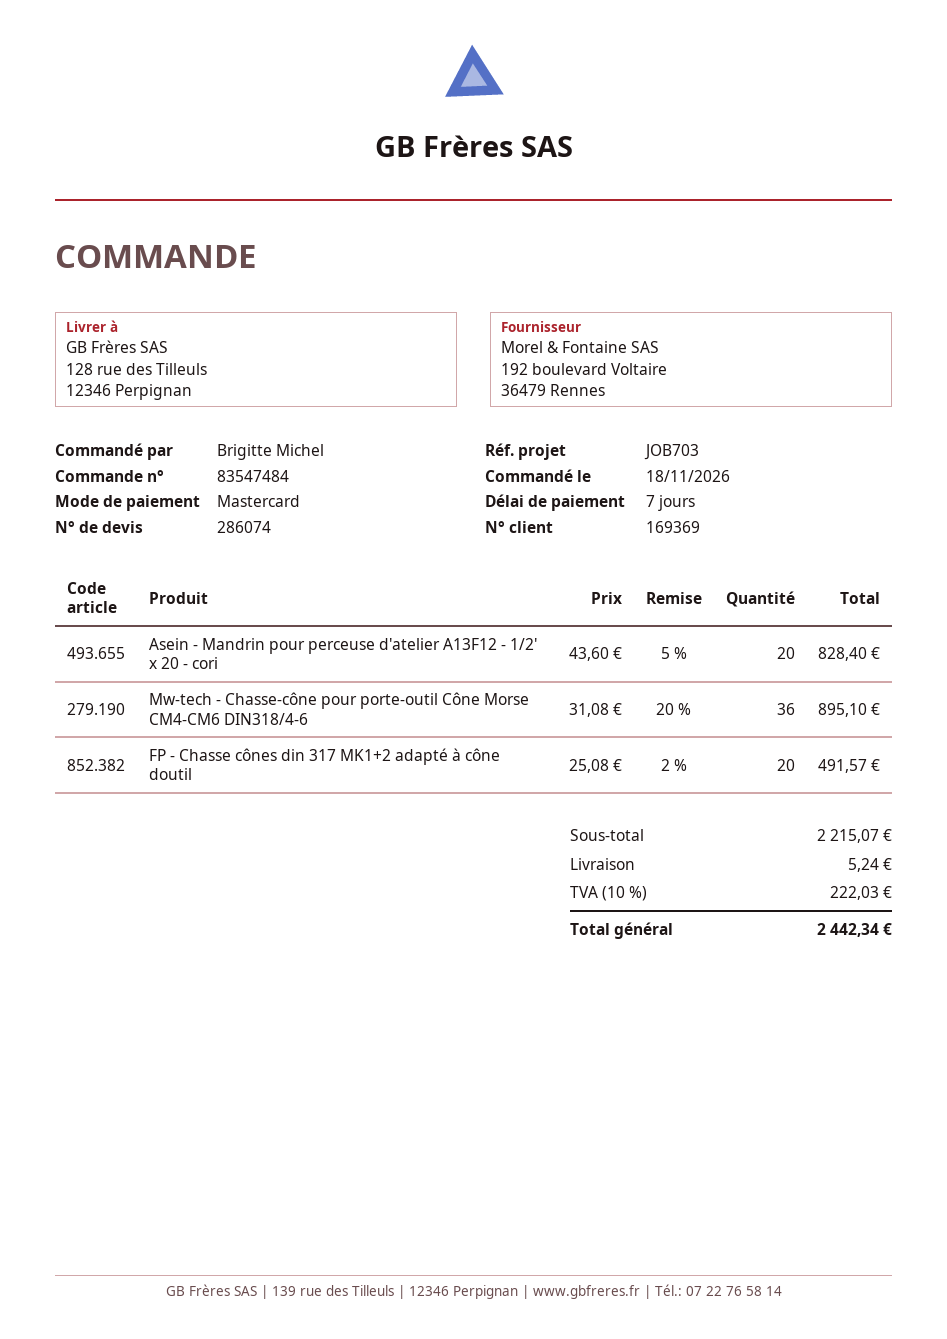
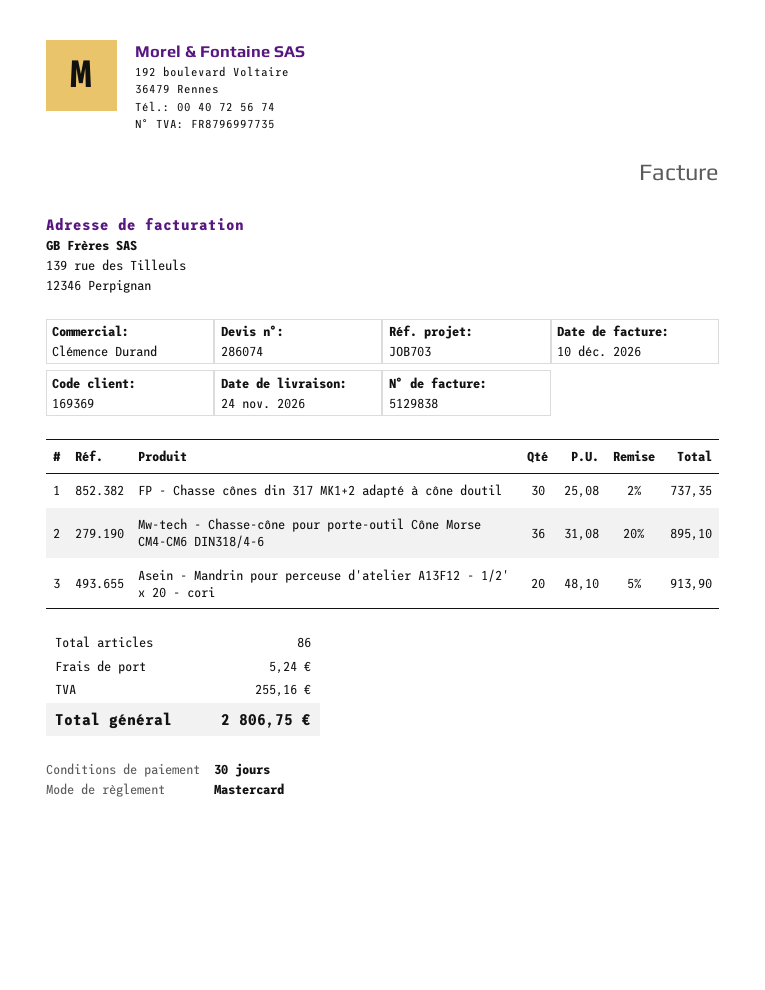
payment terms: 7 days -> 30 days
Asein - Mandrin pour perceuse d'atelier A13F12 - 1/2' x 20 - cori: 20 x 43.60 - 5% = 828.40 -> 20 x 48.10 - 5% = 913.90
FP - Chasse cônes din 317 MK1+2 adapté à cône doutil: 20 x 25.08 - 2% = 491.57 -> 30 x 25.08 - 2% = 737.35
tax: 222.03 -> 255.16
total: 2442.34 -> 2806.75

